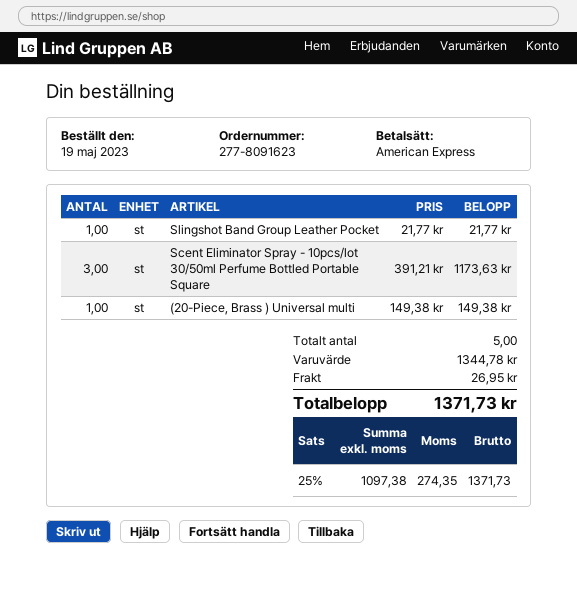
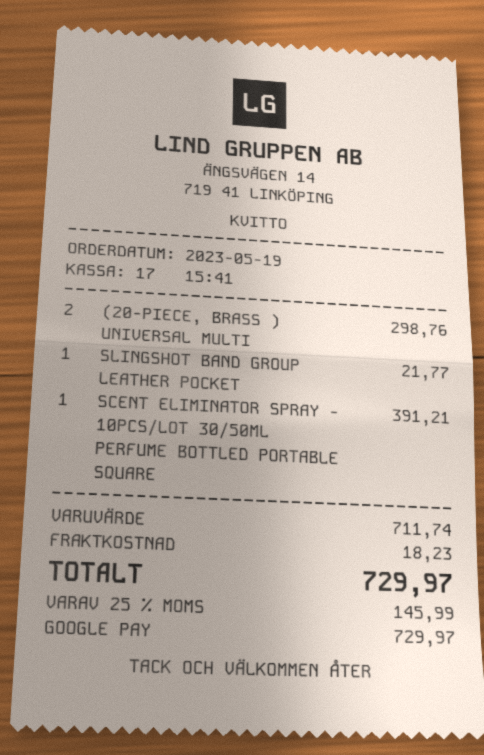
payment method: American Express -> Google Pay
Scent Eliminator Spray - 10pcs/lot 30/50ml Perfume Bottled Portable Square: 3 for 1173.63 -> 1 for 391.21
(20-Piece, Brass ) Universal multi: 1 for 149.38 -> 2 for 298.76
subtotal: 1344.78 -> 711.74
shipping: 26.95 -> 18.23
tax: 25% = 274.35 -> 25% = 145.99
total: 1371.73 -> 729.97

